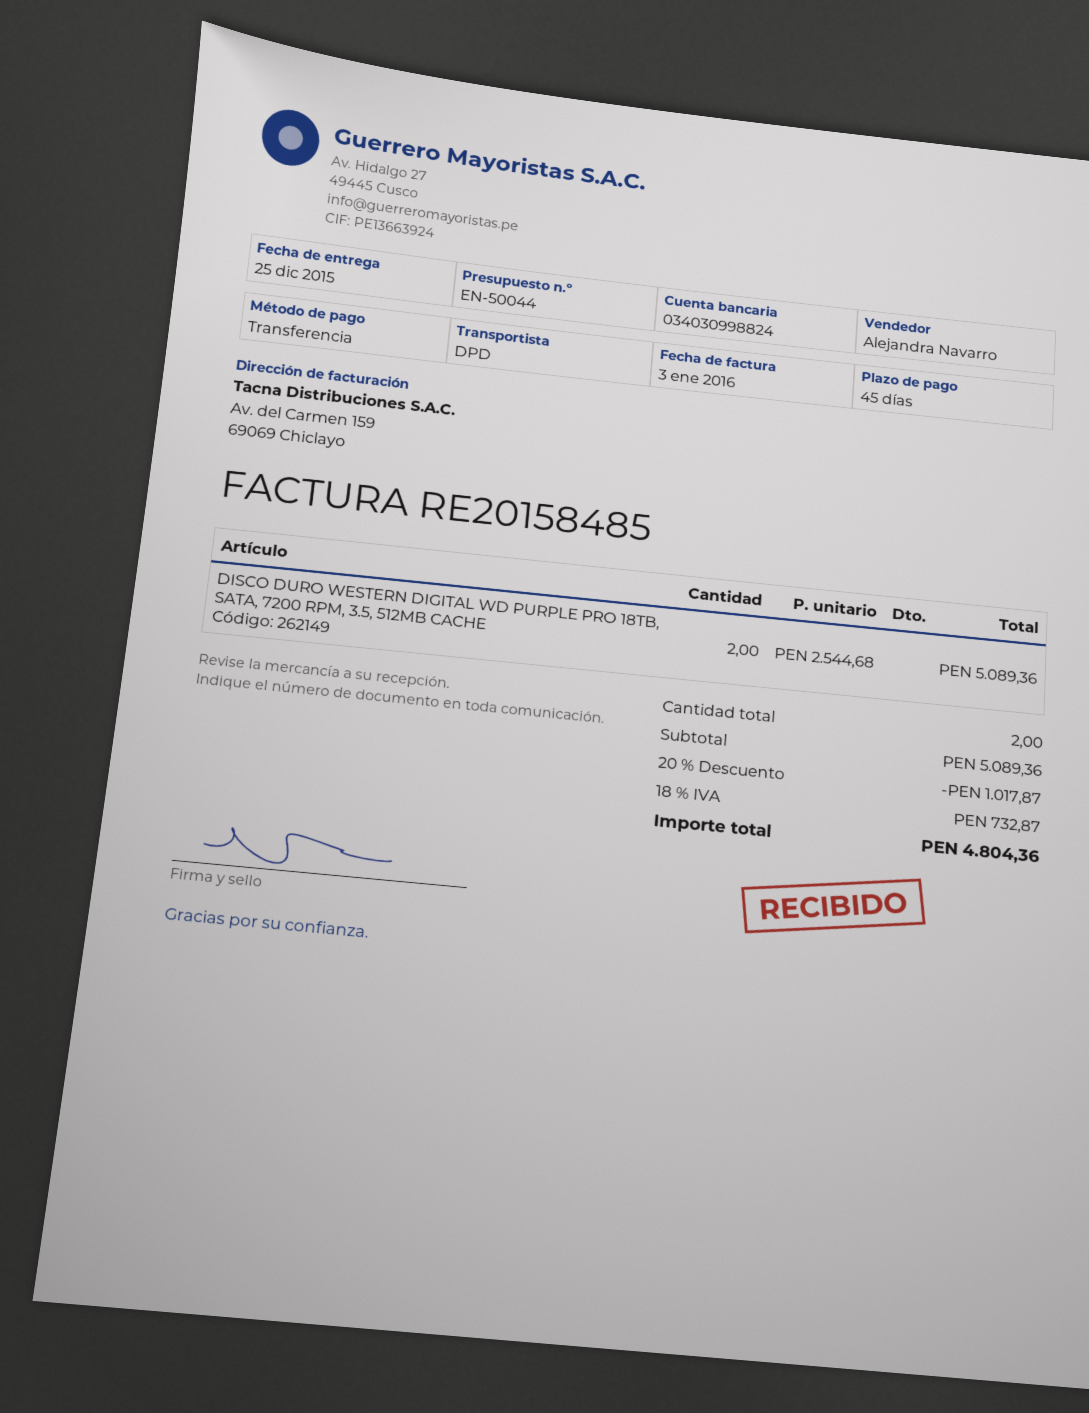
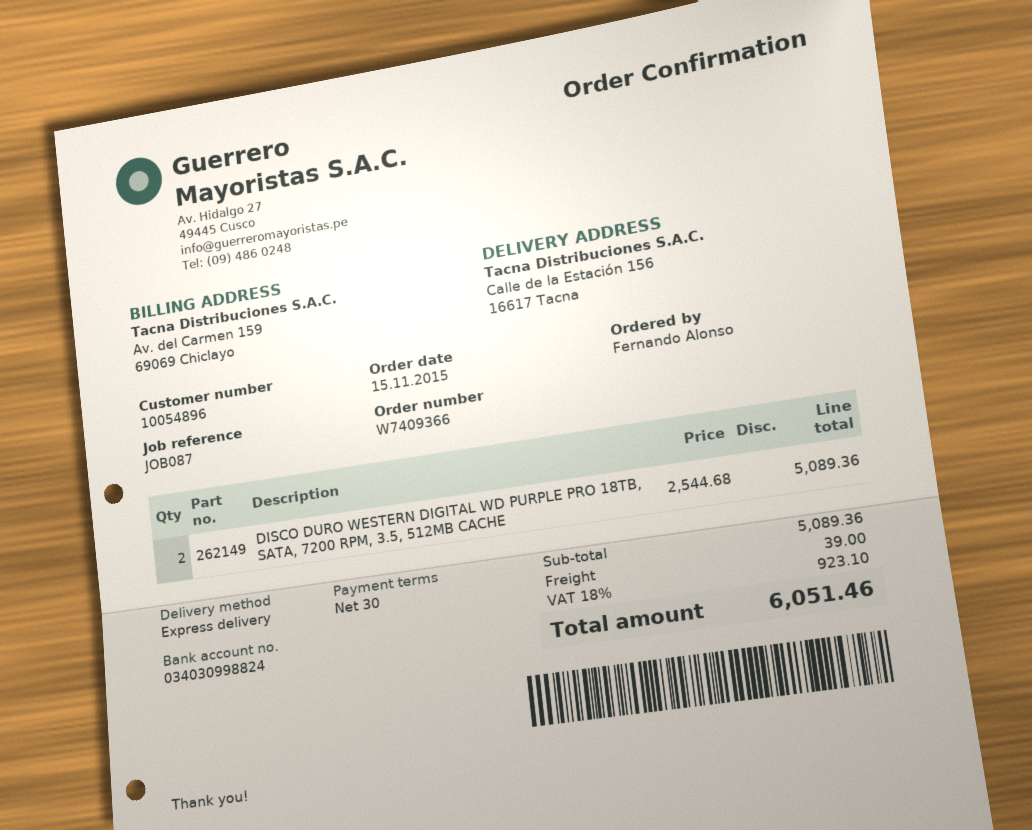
payment terms: 45 days -> 30 days
shipping method: DPD -> express
discount: 20% = 1017.87 -> none
shipping: none -> 39.00
tax: 18% = 732.87 -> 18% = 923.10
total: 4804.36 -> 6051.46

